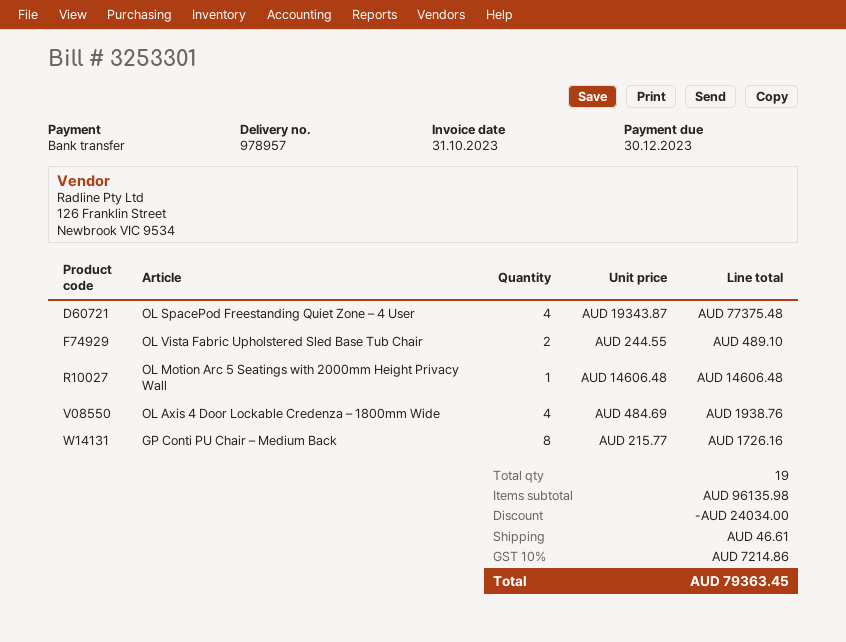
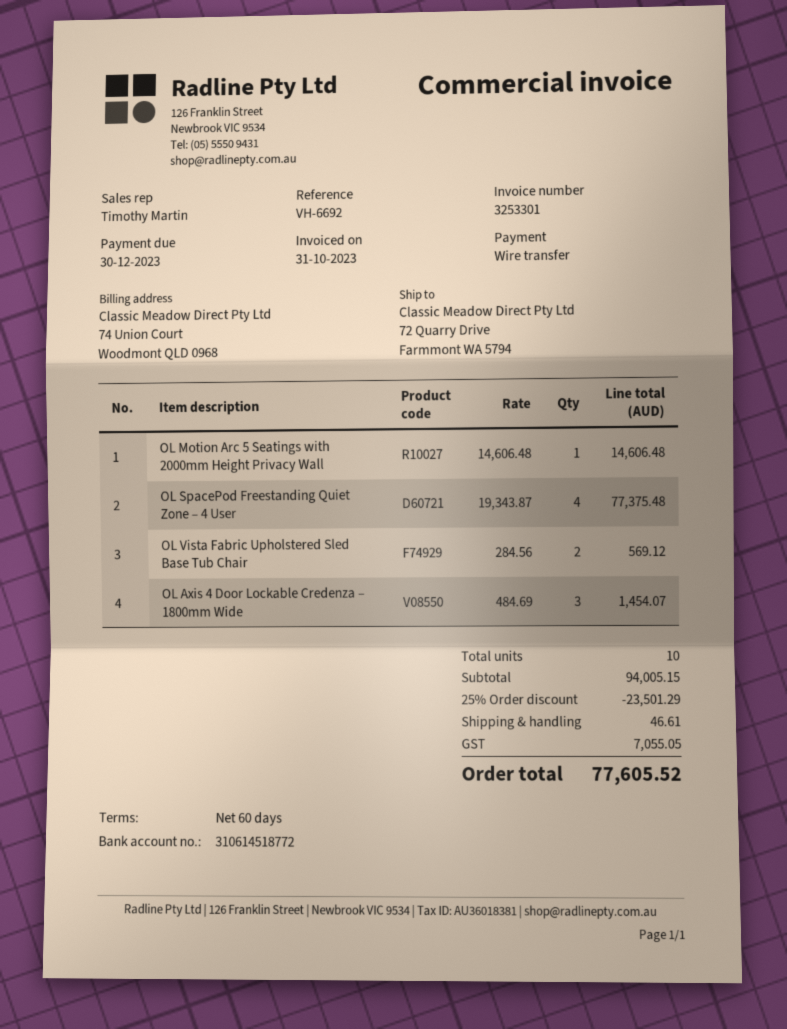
OL Vista Fabric Upholstered Sled Base Tub Chair: 2 x 244.55 = 489.10 -> 2 x 284.56 = 569.12
OL Axis 4 Door Lockable Credenza – 1800mm Wide: 4 x 484.69 = 1938.76 -> 3 x 484.69 = 1454.07
GP Conti PU Chair – Medium Back: 8 x 215.77 = 1726.16 -> none
total quantity: 19 -> 10
subtotal: 96135.98 -> 94005.15
discount: 24034.00 -> 23501.29
tax: 7214.86 -> 7055.05
total: 79363.45 -> 77605.52

